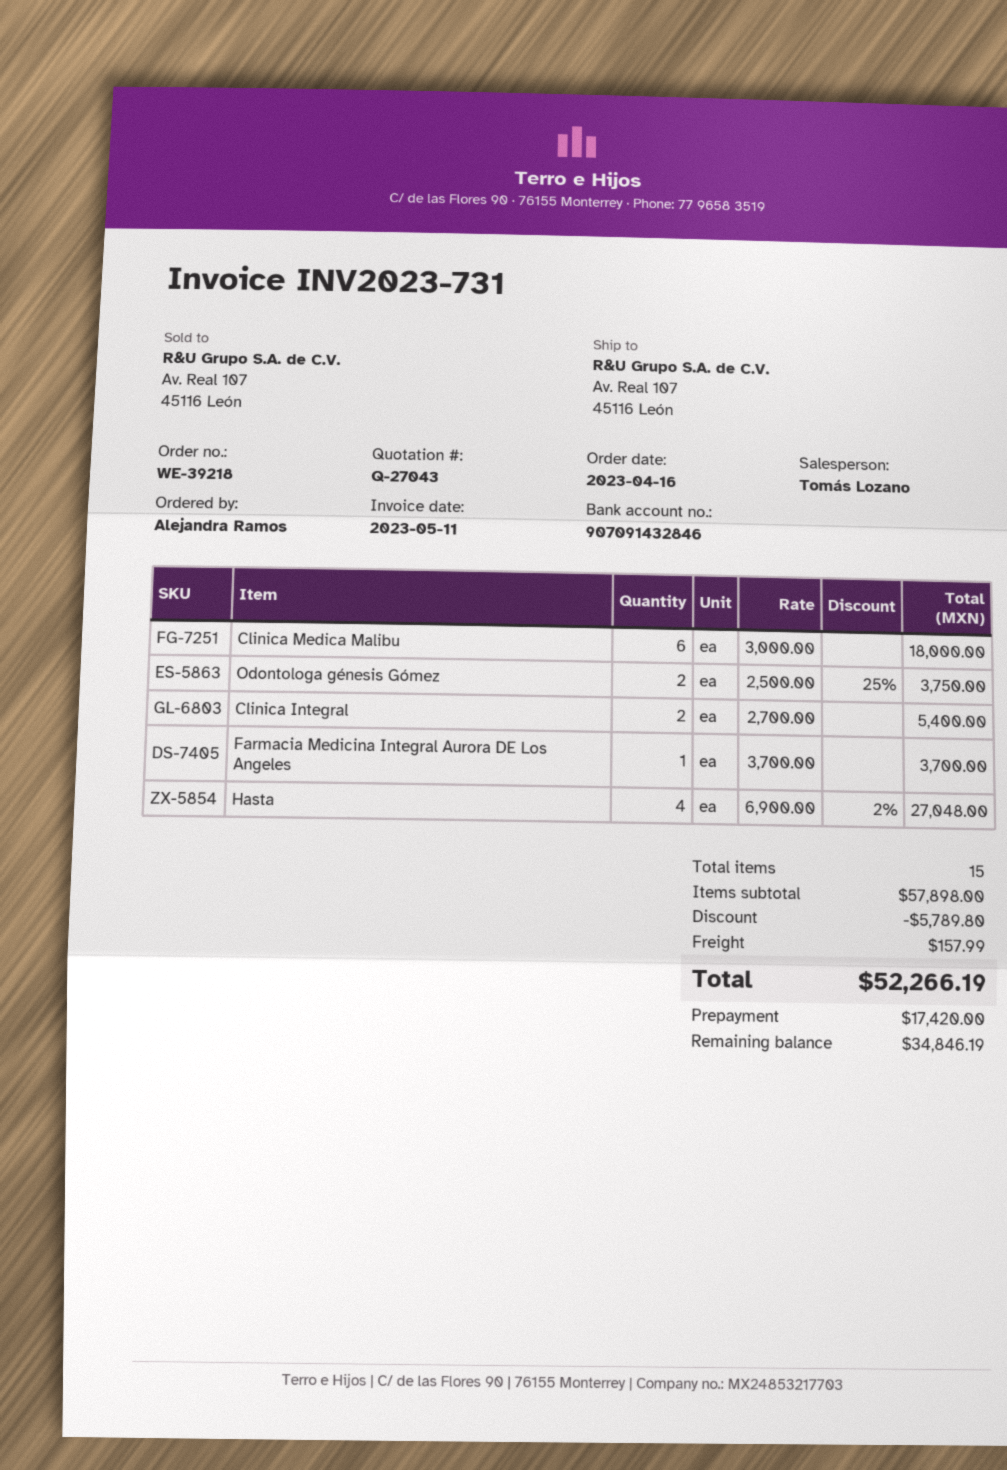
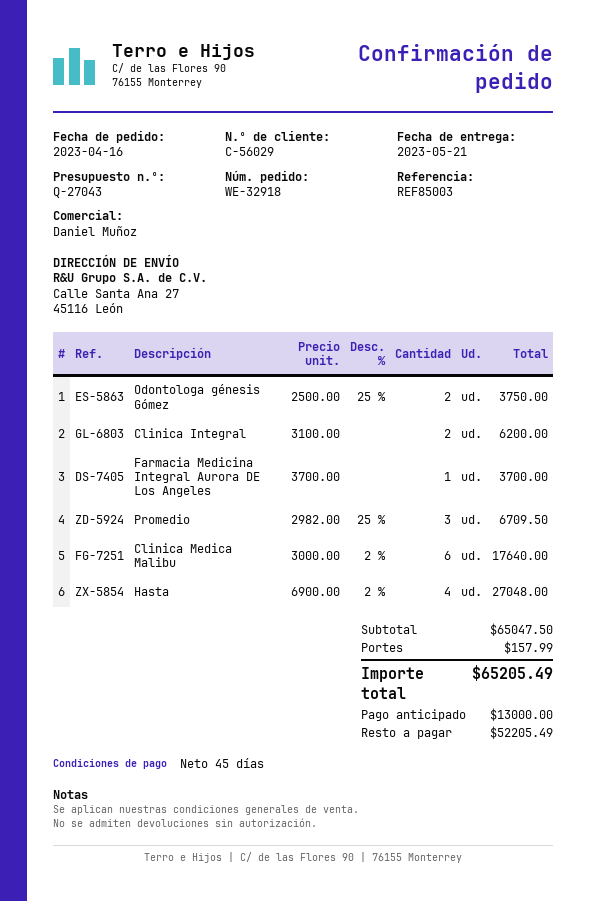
order number: WE-39218 -> WE-32918
sales rep: Tomás Lozano -> Daniel Muñoz
ship to: Av. Real 107, 45116 León -> Calle Santa Ana 27, 45116 León
Clinica Medica Malibu: 6 x 3000.00 = 18000.00 -> 6 x 3000.00 - 2% = 17640.00
Clinica Integral: 2 x 2700.00 = 5400.00 -> 2 x 3100.00 = 6200.00
Promedio: none -> 3 x 2982.00 - 25% = 6709.50
subtotal: 57898.00 -> 65047.50
discount: 5789.80 -> none
total: 52266.19 -> 65205.49
deposit: 17420.00 -> 13000.00
balance: 34846.19 -> 52205.49

